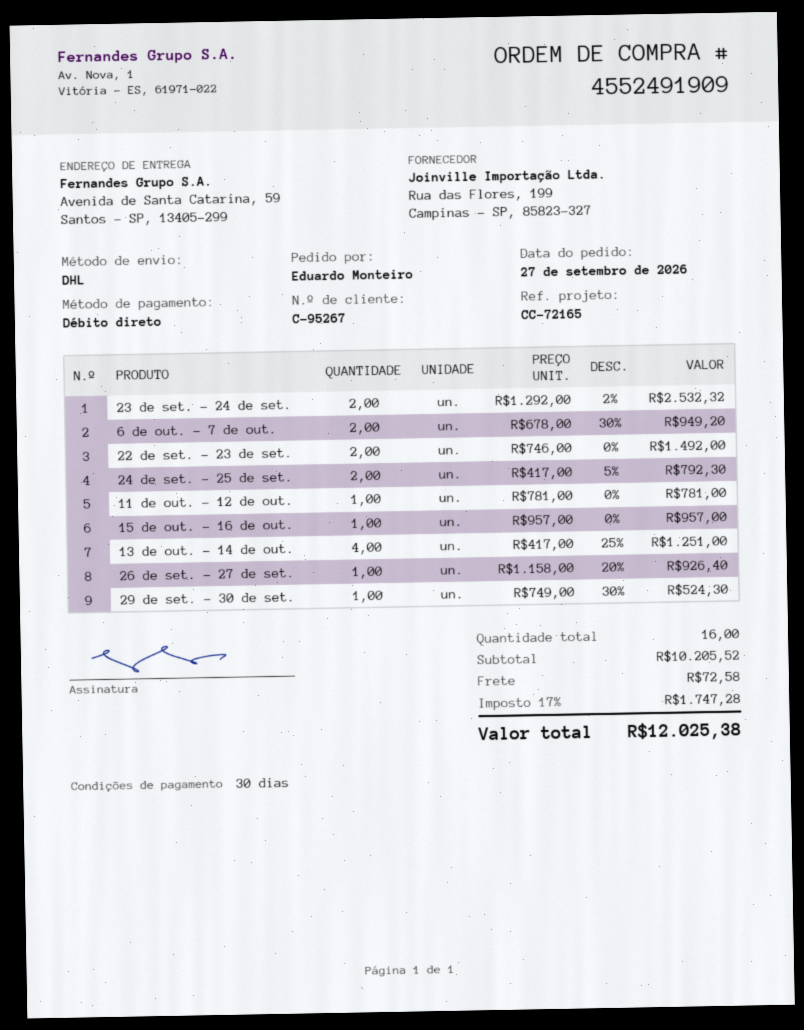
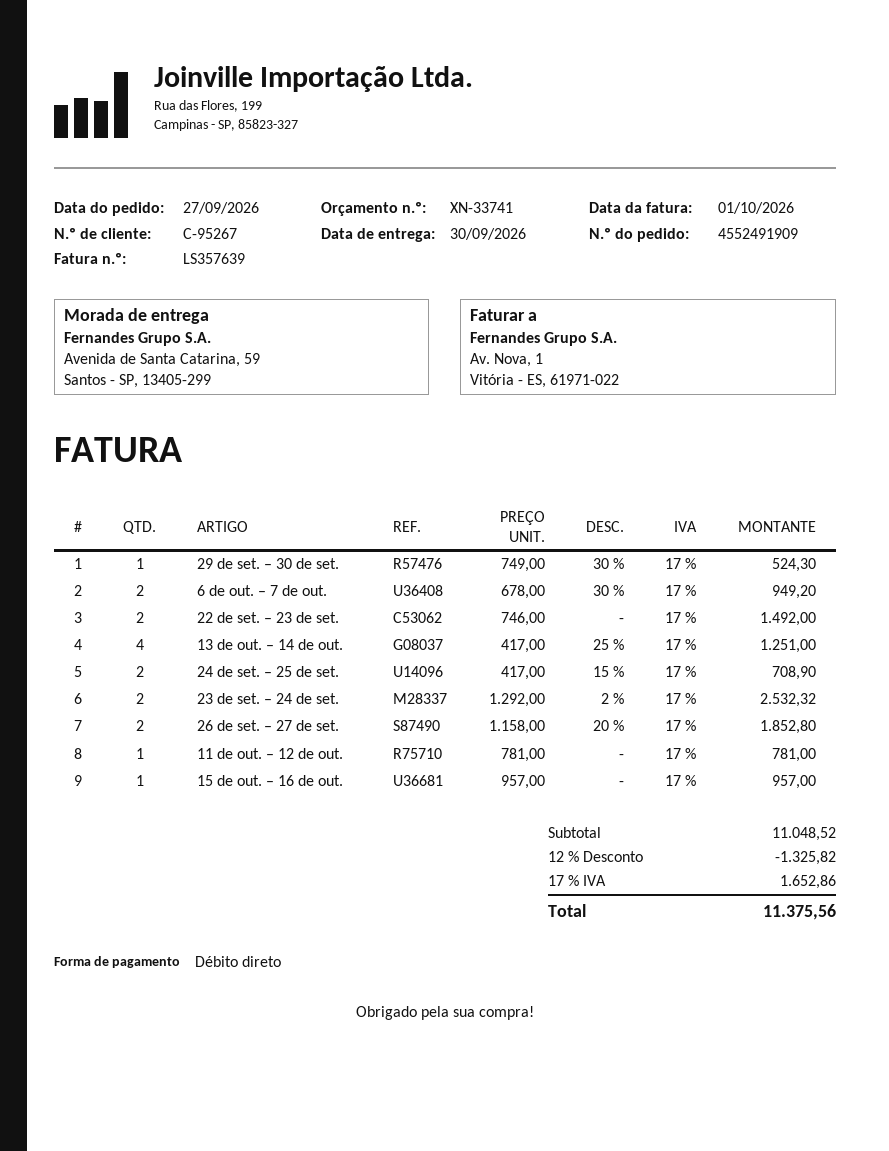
24 de set. – 25 de set.: 2 x 417.00 - 5% = 792.30 -> 2 x 417.00 - 15% = 708.90
26 de set. – 27 de set.: 1 x 1158.00 - 20% = 926.40 -> 2 x 1158.00 - 20% = 1852.80
subtotal: 10205.52 -> 11048.52
discount: none -> 12% = 1325.82
shipping: 72.58 -> none
tax: 17% = 1747.28 -> 17% = 1652.86
total: 12025.38 -> 11375.56

